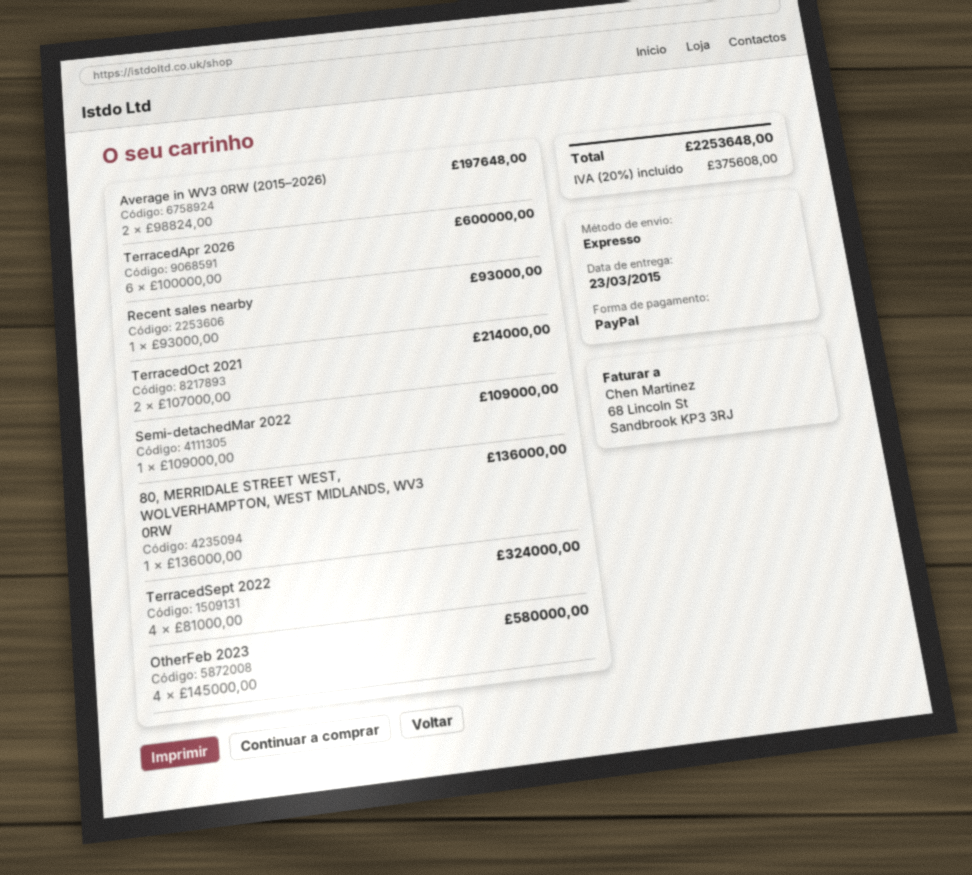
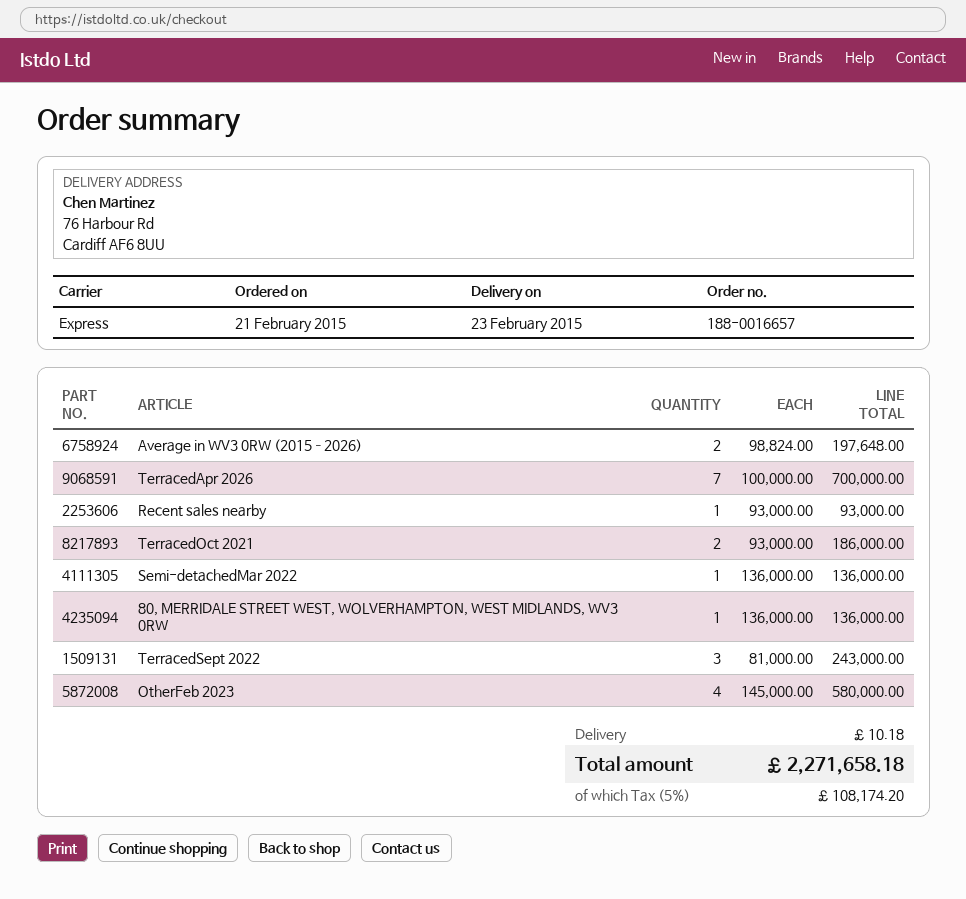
delivery date: 2015-03-23 -> 2015-02-23
TerracedApr 2026: 6 x 100000.00 = 600000.00 -> 7 x 100000.00 = 700000.00
TerracedOct 2021: 2 x 107000.00 = 214000.00 -> 2 x 93000.00 = 186000.00
Semi-detachedMar 2022: 1 x 109000.00 = 109000.00 -> 1 x 136000.00 = 136000.00
TerracedSept 2022: 4 x 81000.00 = 324000.00 -> 3 x 81000.00 = 243000.00
shipping: none -> 10.18
tax: 20% = 375608.00 -> 5% = 108174.20
total: 2253648.00 -> 2271658.18

